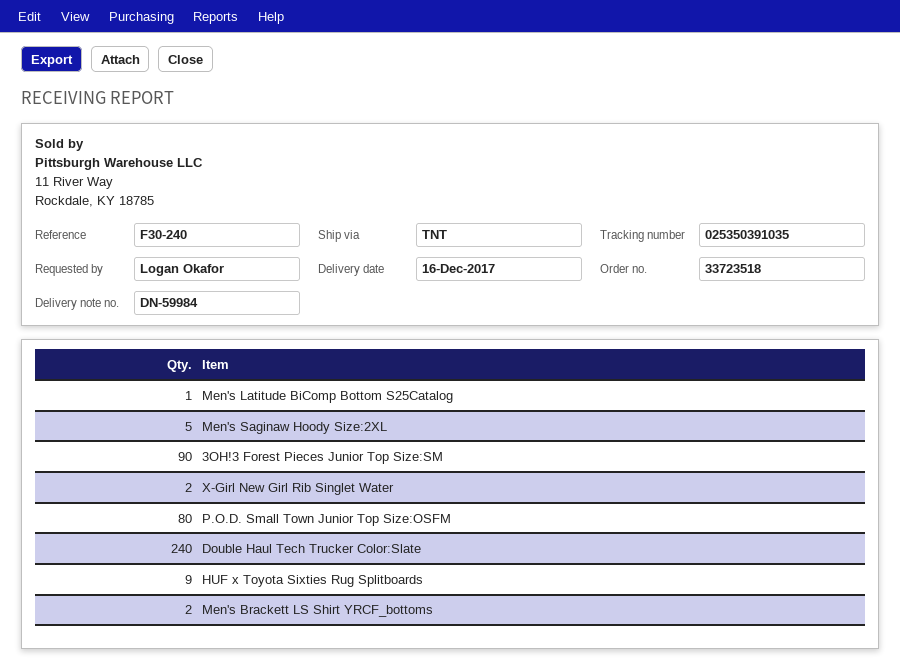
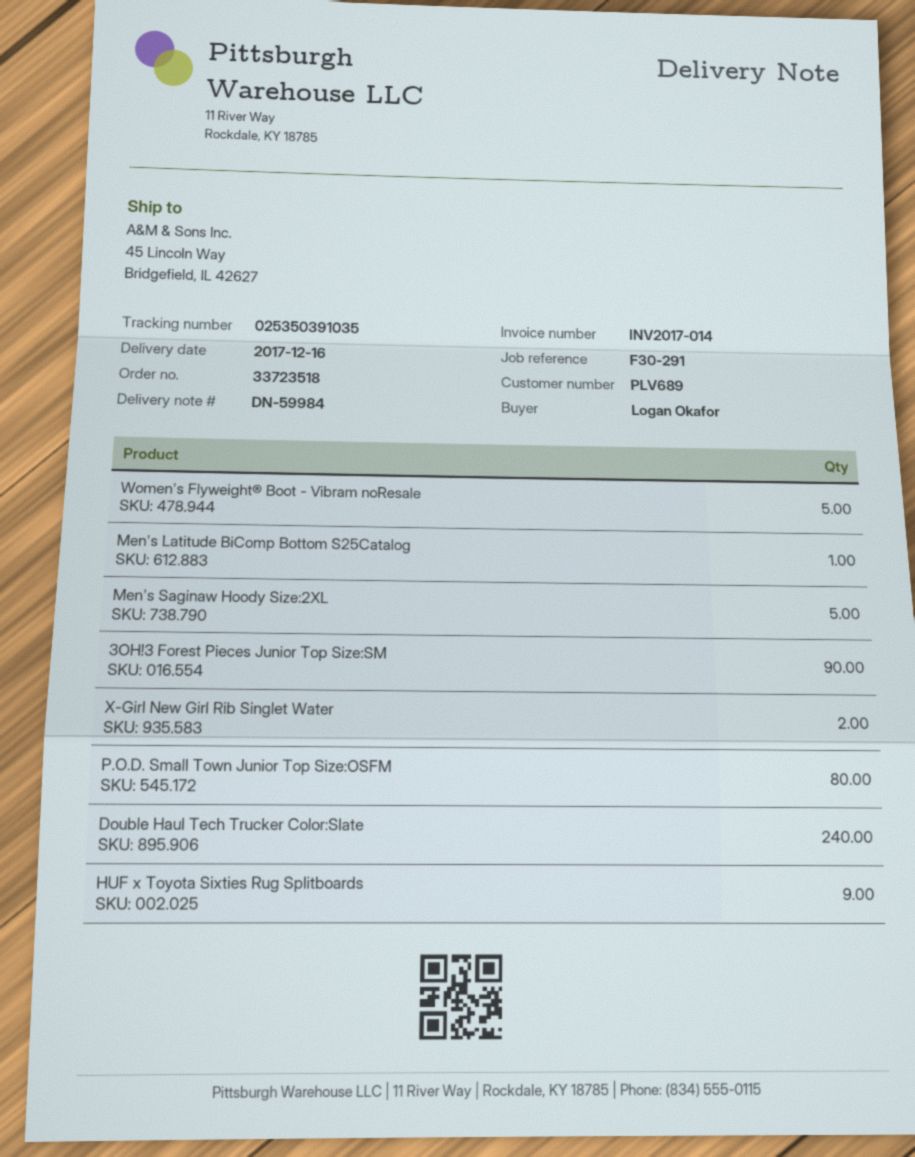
reference: F30-240 -> F30-291
Men's Brackett LS Shirt YRCF_bottoms: 2 -> none
Women's Flyweight® Boot - Vibram noResale: none -> 5

